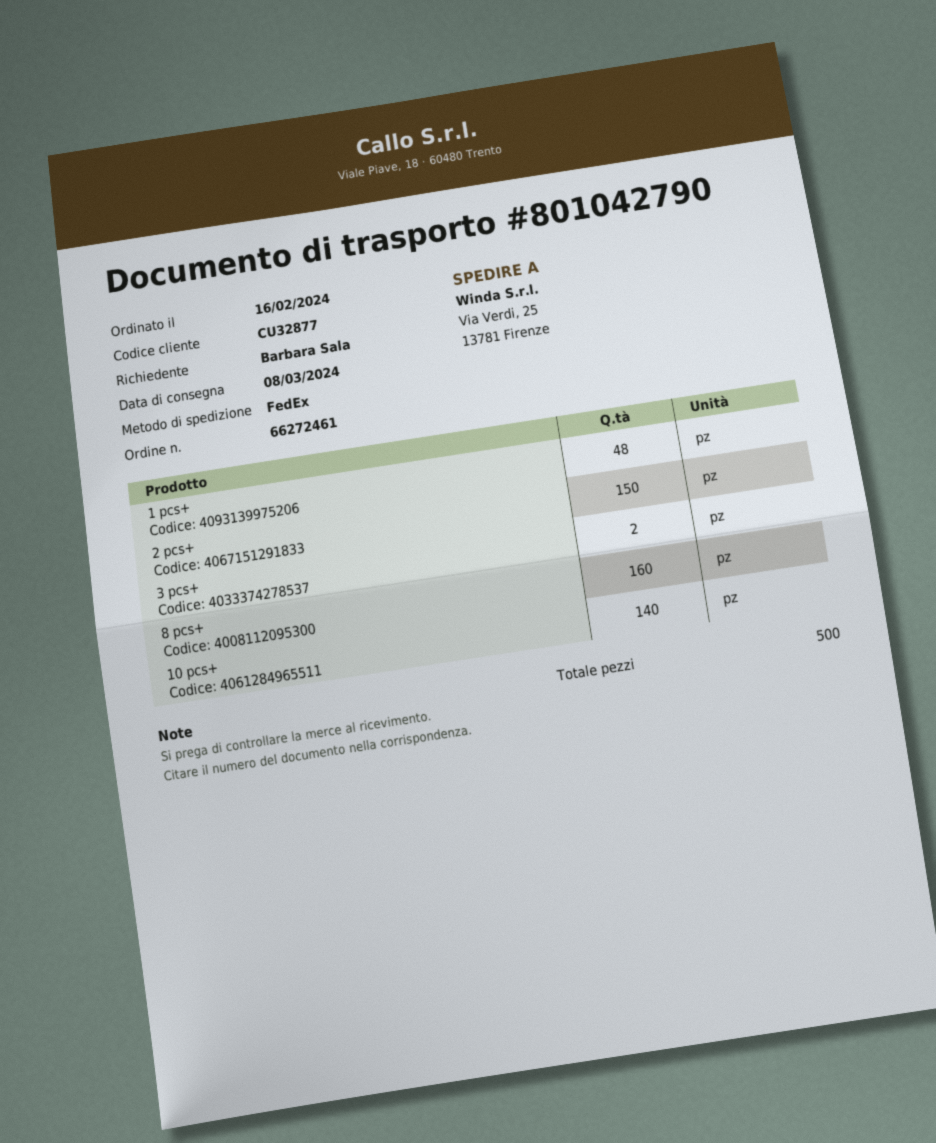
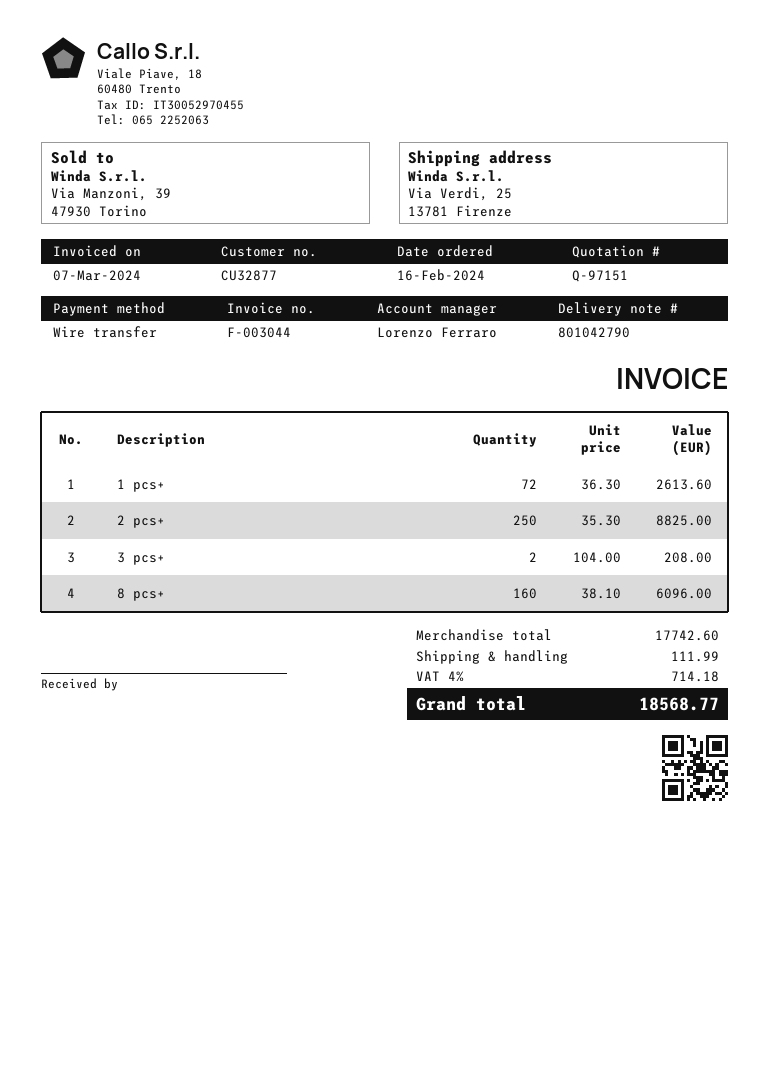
1 pcs+: 48 -> 72
2 pcs+: 150 -> 250
10 pcs+: 140 -> none

